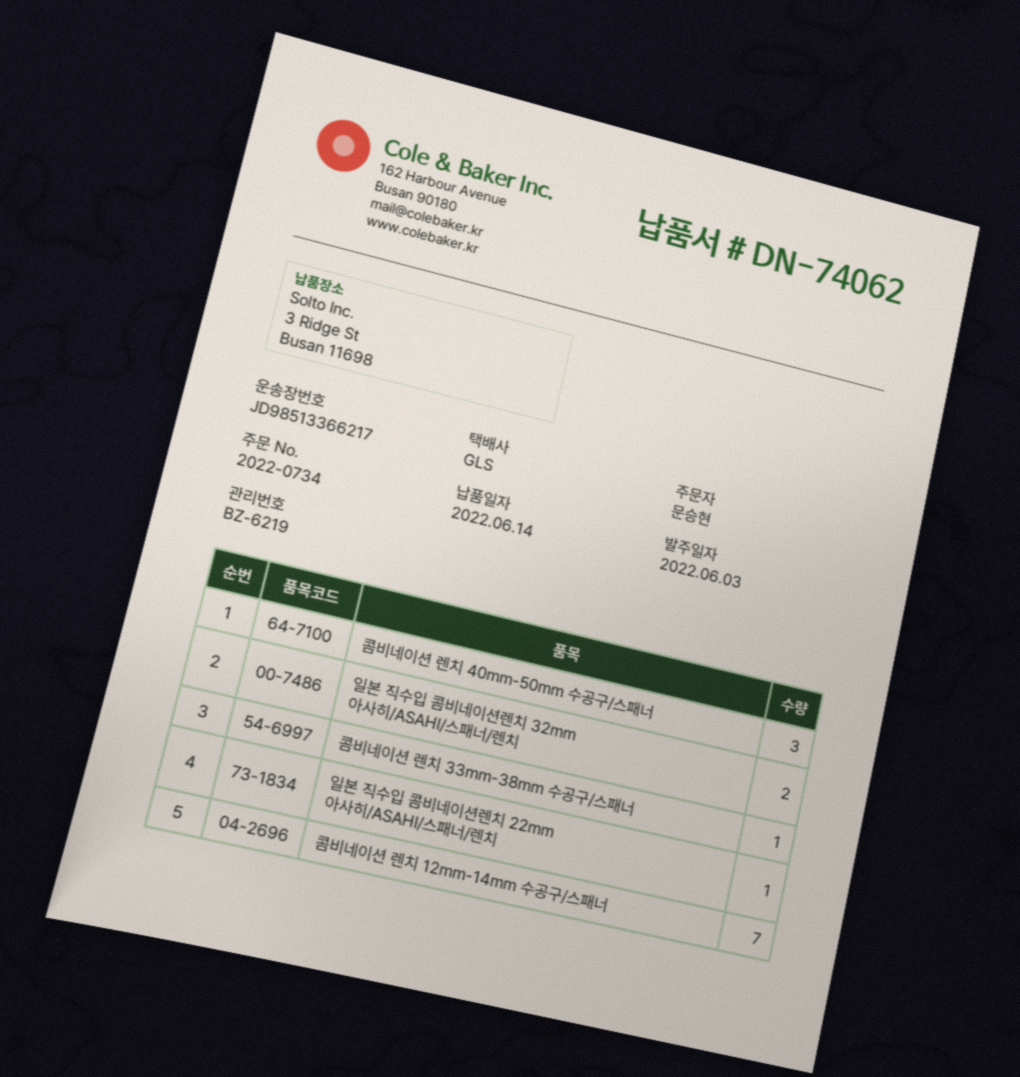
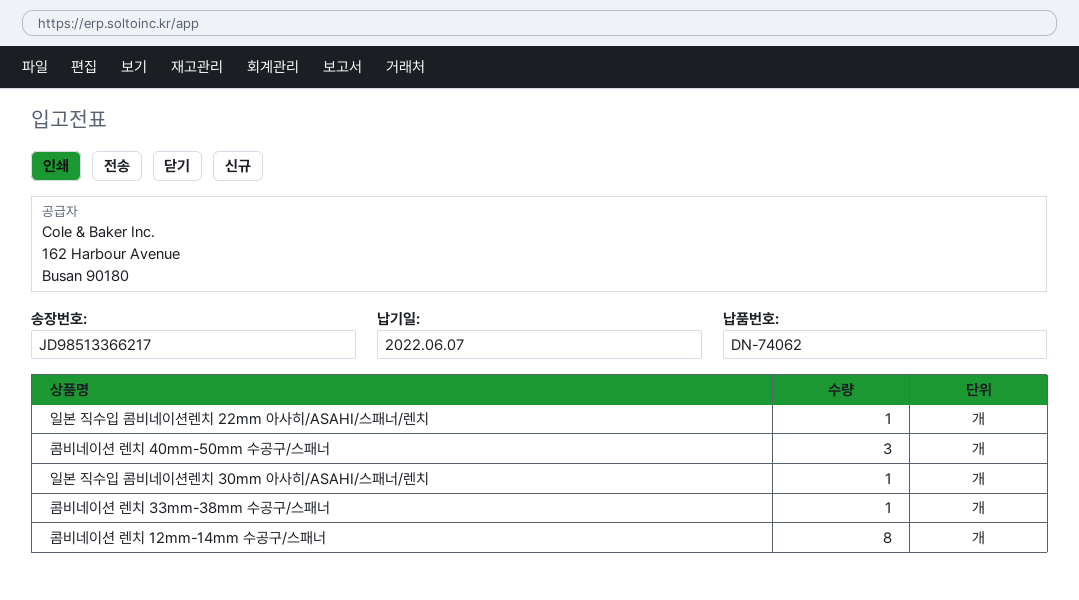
delivery date: 2022-06-14 -> 2022-06-07
일본 직수입 콤비네이션렌치 32mm 아사히/ASAHI/스패너/렌치: 2 -> none
콤비네이션 렌치 12mm-14mm 수공구/스패너: 7 -> 8
일본 직수입 콤비네이션렌치 30mm 아사히/ASAHI/스패너/렌치: none -> 1

